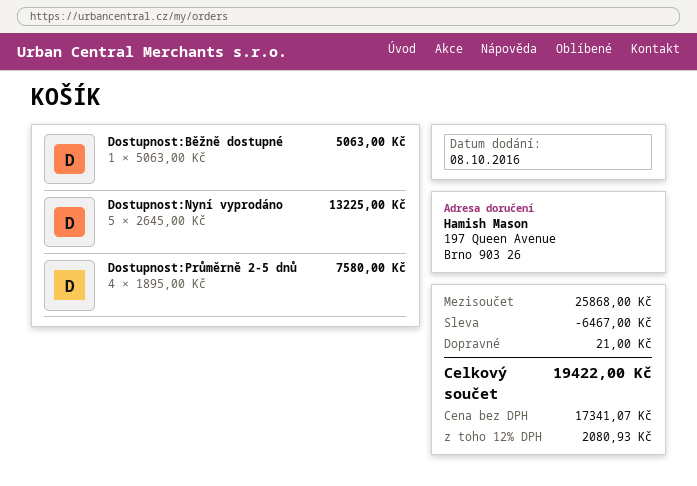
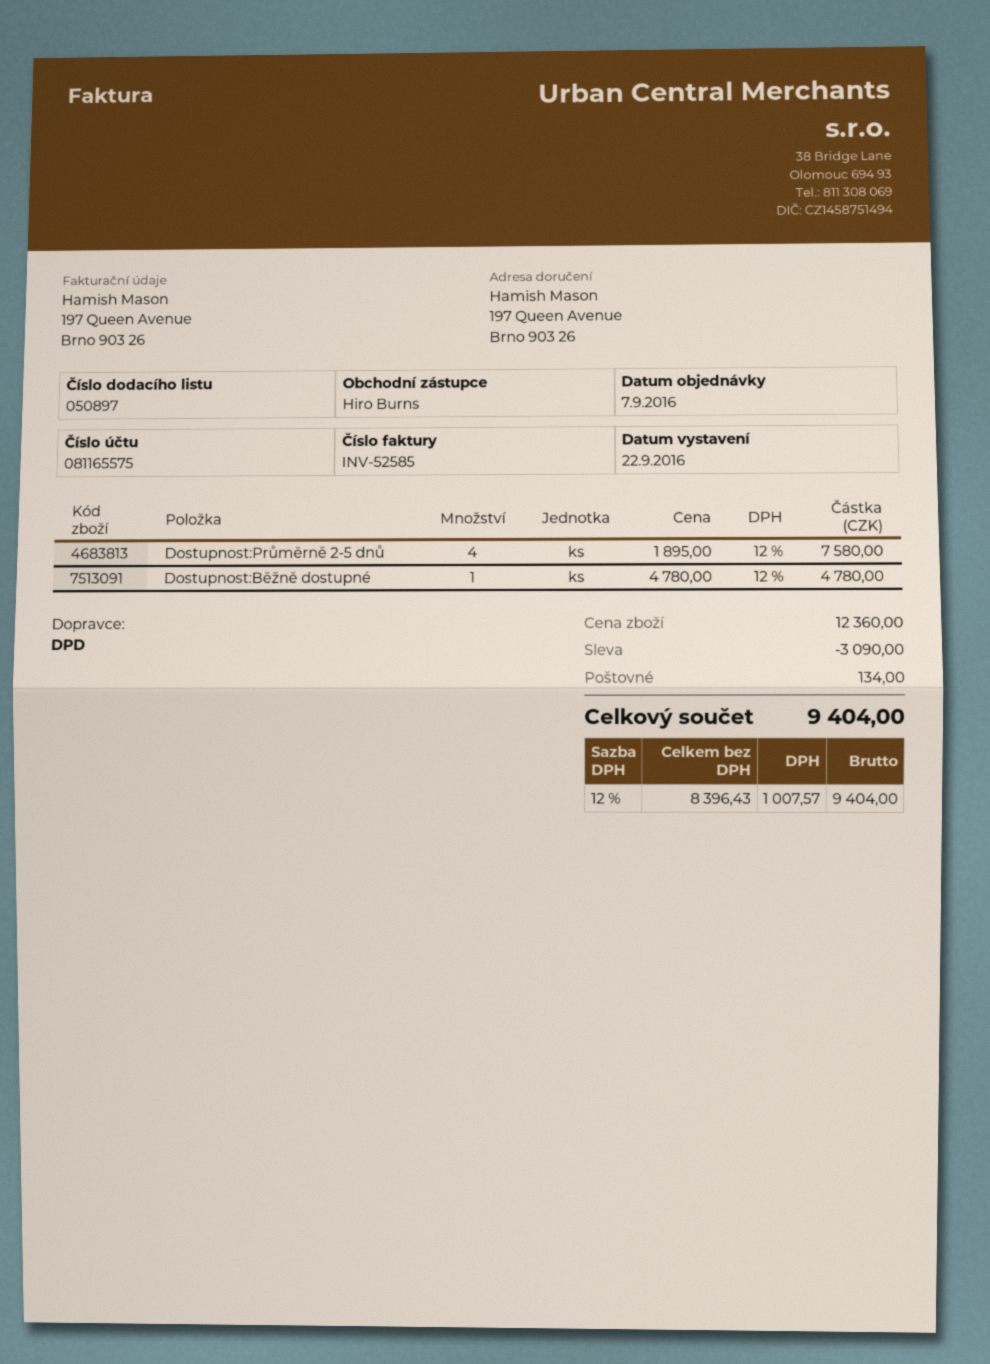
Dostupnost:Běžně dostupné: 1 x 5063.00 = 5063.00 -> 1 x 4780.00 = 4780.00
Dostupnost:Nyní vyprodáno: 5 x 2645.00 = 13225.00 -> none
subtotal: 25868.00 -> 12360.00
discount: 6467.00 -> 3090.00
shipping: 21.00 -> 134.00
net: 17341.07 -> 8396.43
tax: 12% = 2080.93 -> 12% = 1007.57
total: 19422.00 -> 9404.00

